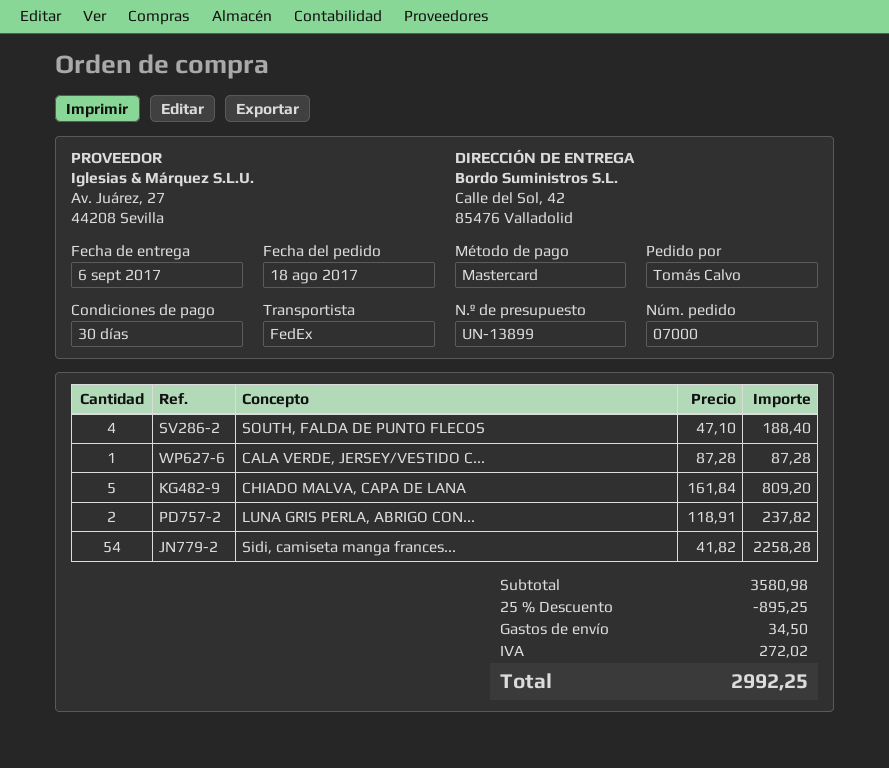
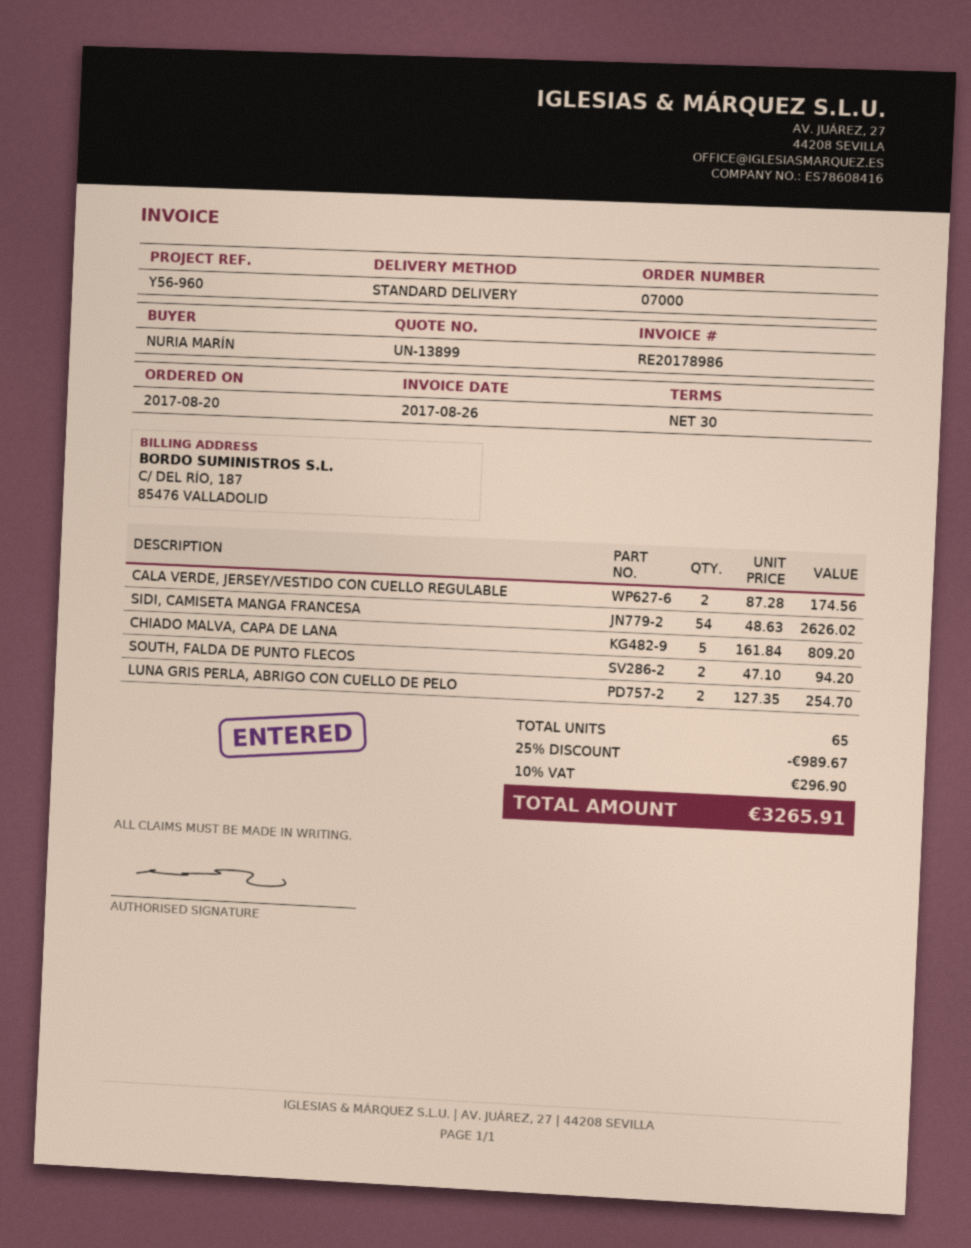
order date: 2017-08-18 -> 2017-08-20
ordered by: Tomás Calvo -> NURIA MARÍN
shipping method: FedEx -> standard
SOUTH, FALDA DE PUNTO FLECOS: 4 x 47.10 = 188.40 -> 2 x 47.10 = 94.20
CALA VERDE, JERSEY/VESTIDO C...: 1 x 87.28 = 87.28 -> 2 x 87.28 = 174.56
LUNA GRIS PERLA, ABRIGO CON...: 2 x 118.91 = 237.82 -> 2 x 127.35 = 254.70
Sidi, camiseta manga frances...: 54 x 41.82 = 2258.28 -> 54 x 48.63 = 2626.02
discount: 25% = 895.25 -> 25% = 989.67
shipping: 34.50 -> none
tax: 272.02 -> 296.90
total: 2992.25 -> 3265.91

